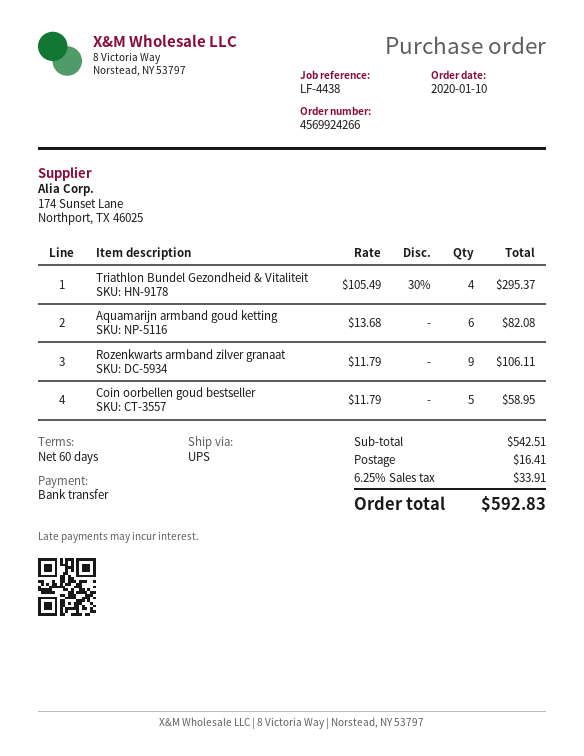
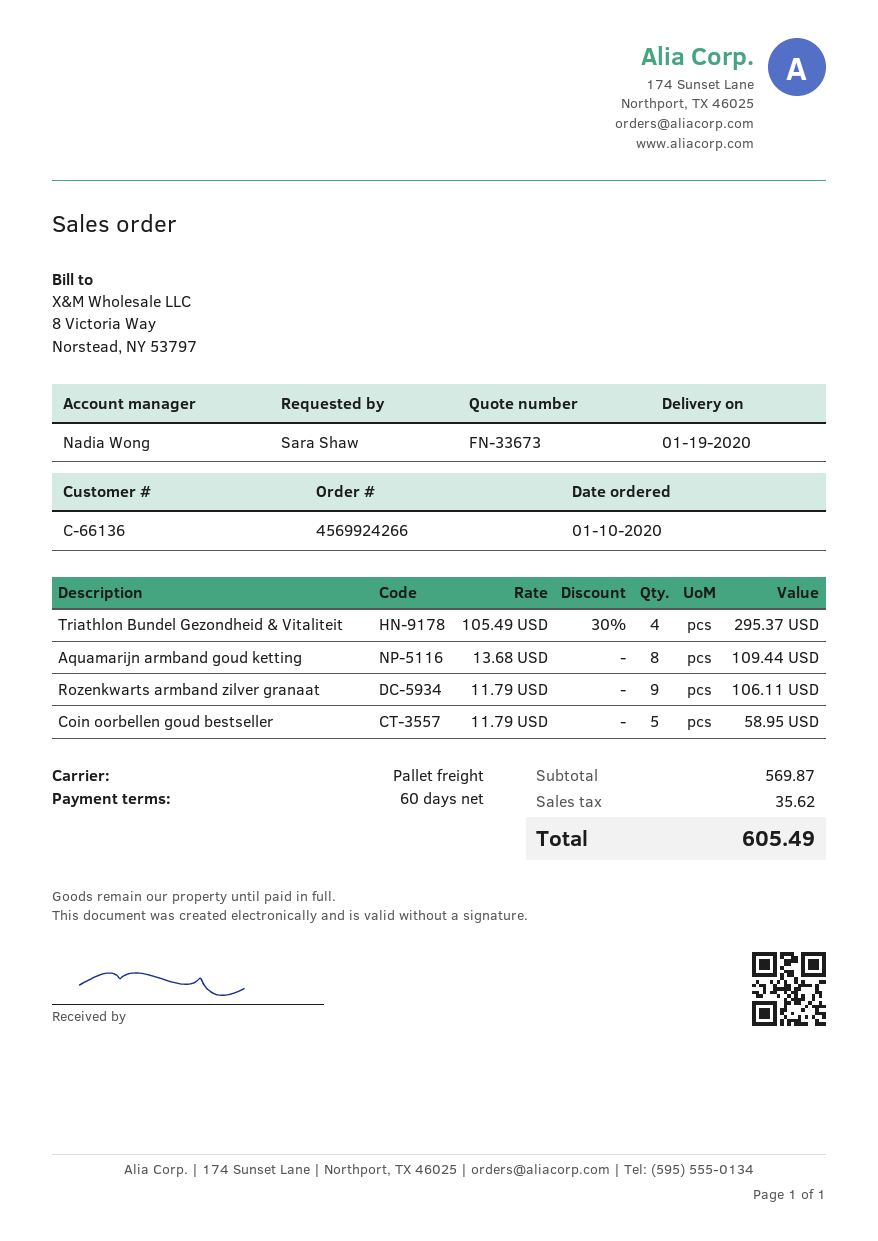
shipping method: UPS -> pallet freight
Aquamarijn armband goud ketting: 6 x 13.68 = 82.08 -> 8 x 13.68 = 109.44
subtotal: 542.51 -> 569.87
shipping: 16.41 -> none
tax: 33.91 -> 35.62
total: 592.83 -> 605.49

